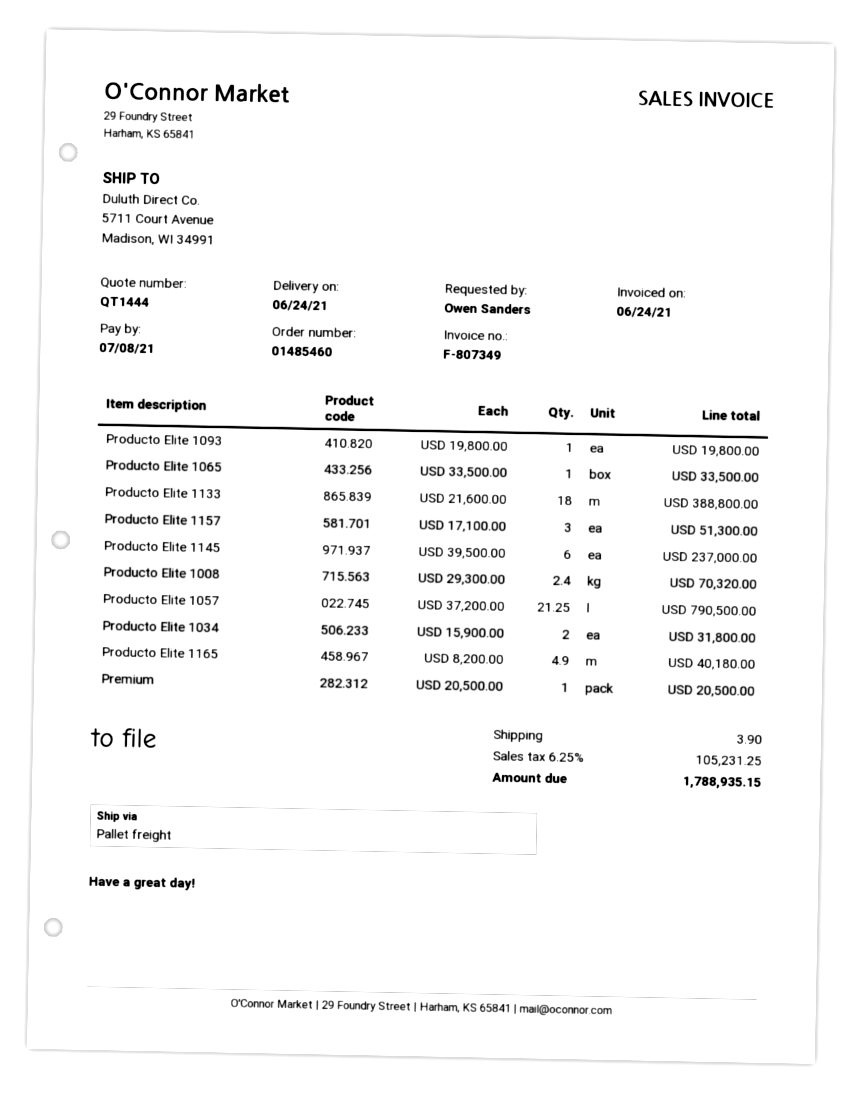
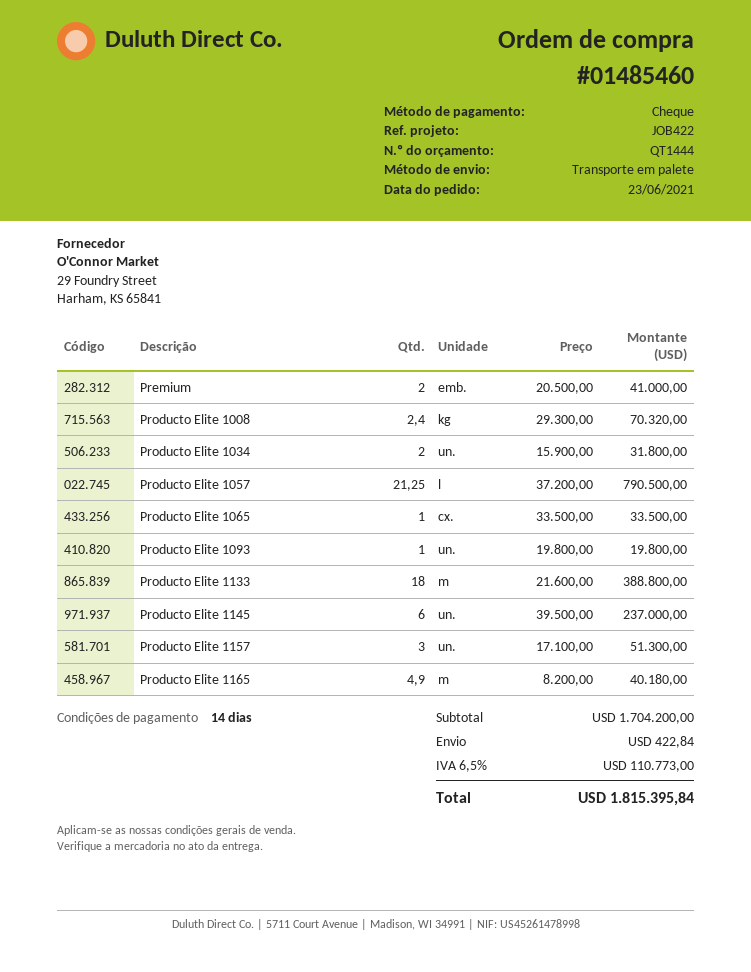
Premium: 1 x 20500.00 = 20500.00 -> 2 x 20500.00 = 41000.00
shipping: 3.90 -> 422.84
tax: 6.25% = 105231.25 -> 6.5% = 110773.00
total: 1788935.15 -> 1815395.84

